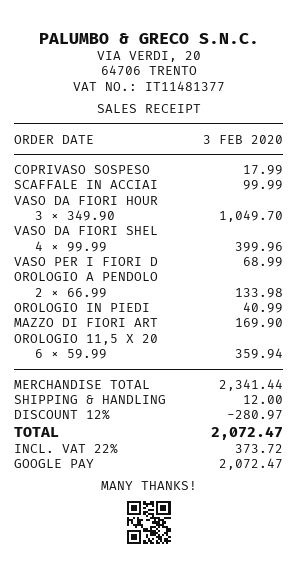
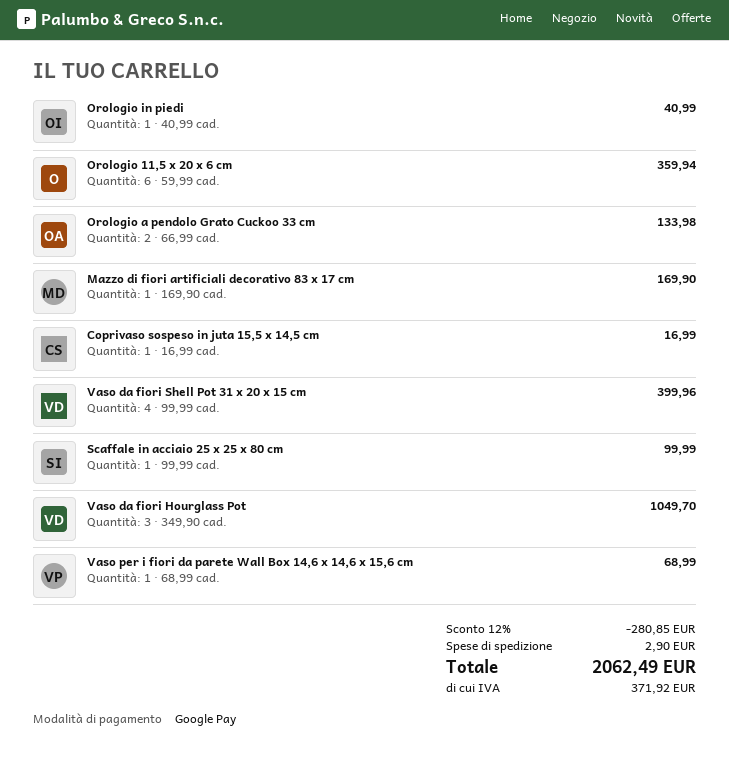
COPRIVASO SOSPESO: 1 x 17.99 = 17.99 -> 1 x 16.99 = 16.99
discount: 12% = 280.97 -> 12% = 280.85
shipping: 12.00 -> 2.90
tax: 373.72 -> 371.92
total: 2072.47 -> 2062.49

